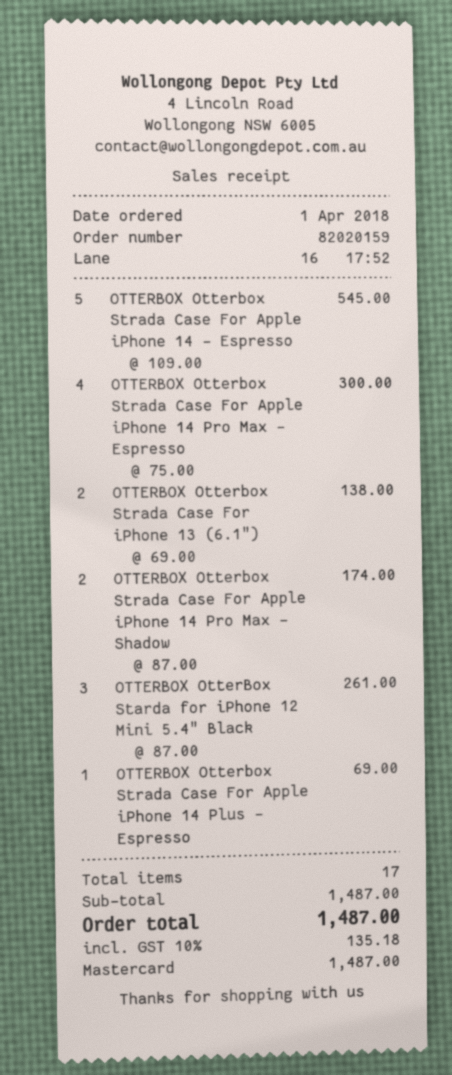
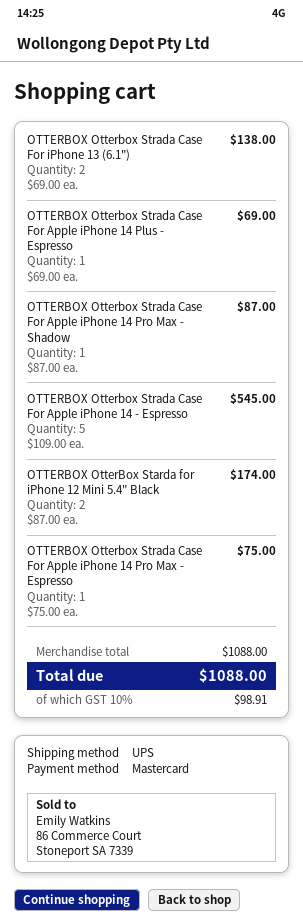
OTTERBOX Otterbox Strada Case For Apple iPhone 14 Pro Max - Espresso: 4 x 75.00 = 300.00 -> 1 x 75.00 = 75.00
OTTERBOX Otterbox Strada Case For Apple iPhone 14 Pro Max - Shadow: 2 x 87.00 = 174.00 -> 1 x 87.00 = 87.00
OTTERBOX OtterBox Starda for iPhone 12 Mini 5.4" Black: 3 x 87.00 = 261.00 -> 2 x 87.00 = 174.00
subtotal: 1487.00 -> 1088.00
tax: 10% = 135.18 -> 10% = 98.91
total: 1487.00 -> 1088.00

